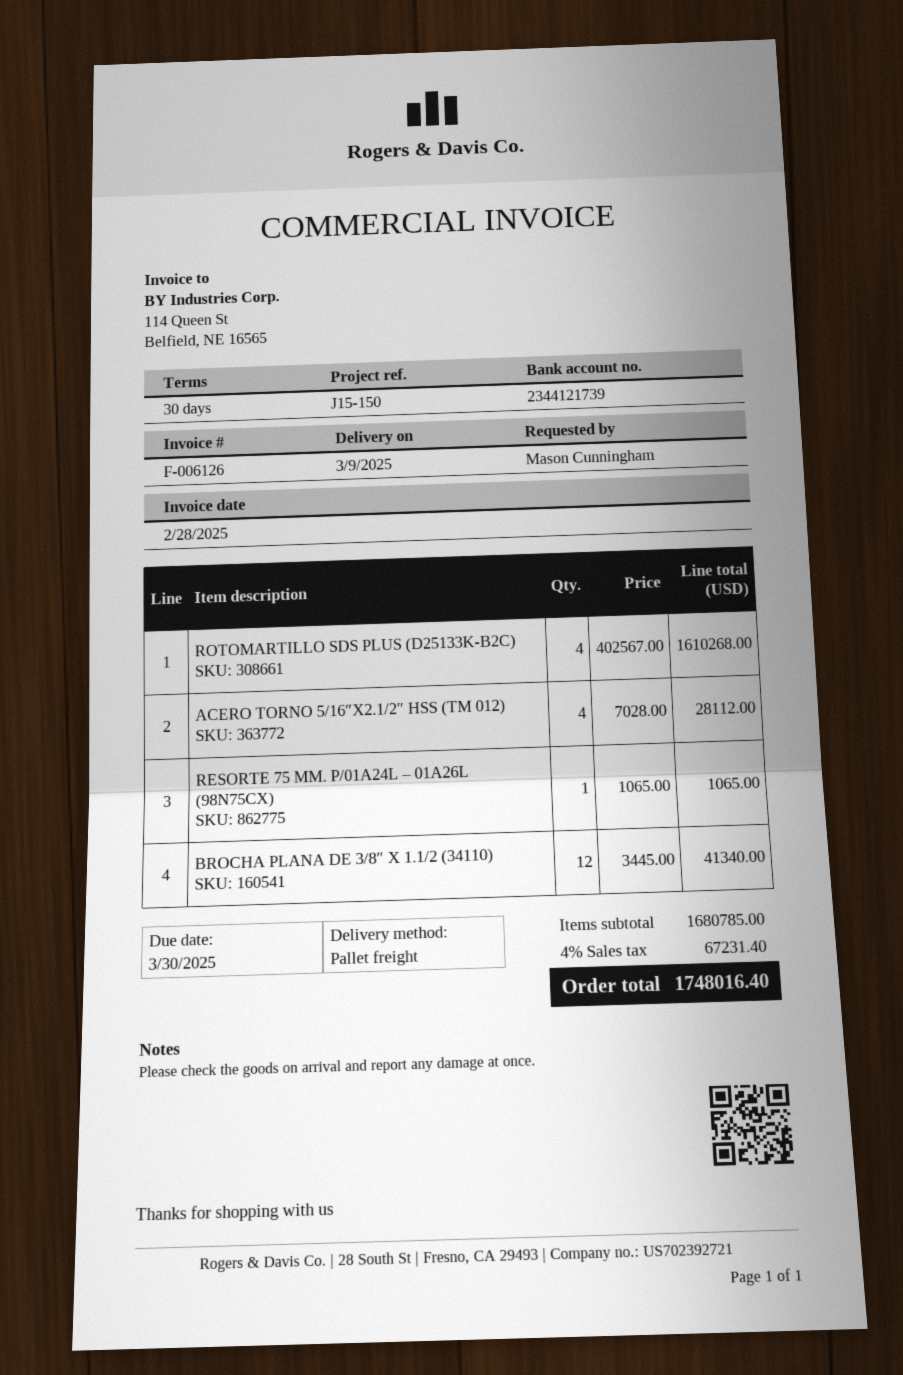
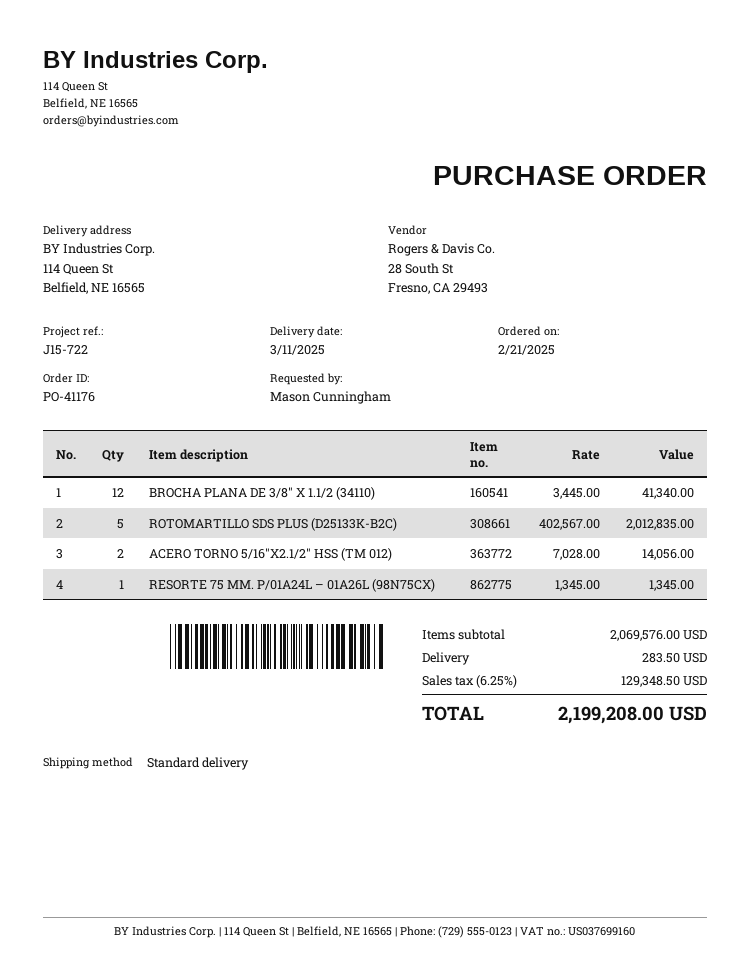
delivery date: 2025-03-09 -> 2025-03-11
reference: J15-150 -> J15-722
shipping method: pallet freight -> standard
ROTOMARTILLO SDS PLUS (D25133K-B2C): 4 x 402567.00 = 1610268.00 -> 5 x 402567.00 = 2012835.00
ACERO TORNO 5/16″X2.1/2″ HSS (TM 012): 4 x 7028.00 = 28112.00 -> 2 x 7028.00 = 14056.00
RESORTE 75 MM. P/01A24L – 01A26L (98N75CX): 1 x 1065.00 = 1065.00 -> 1 x 1345.00 = 1345.00
subtotal: 1680785.00 -> 2069576.00
shipping: none -> 283.50
tax: 4% = 67231.40 -> 6.25% = 129348.50
total: 1748016.40 -> 2199208.00

